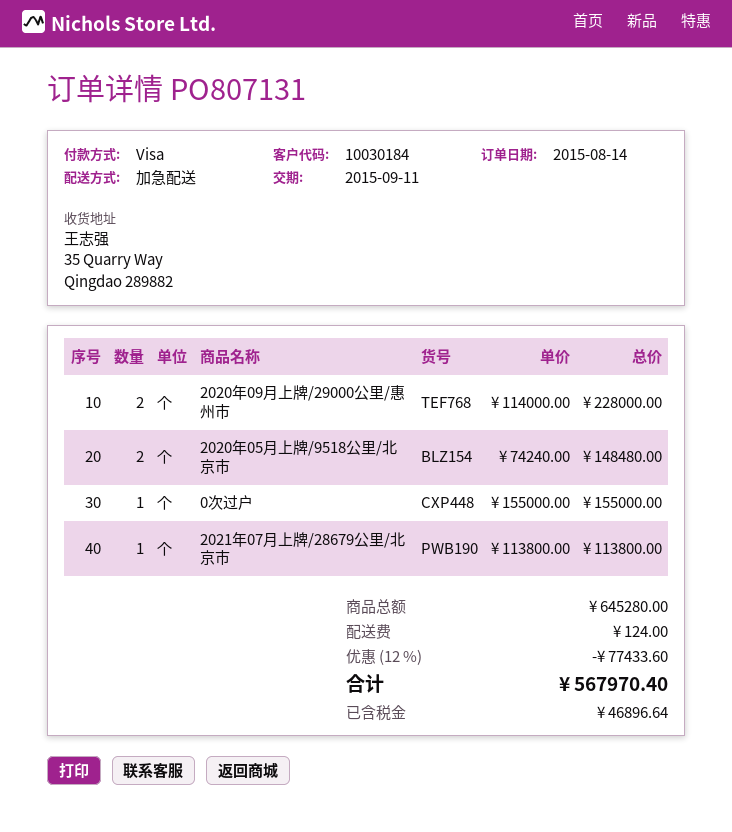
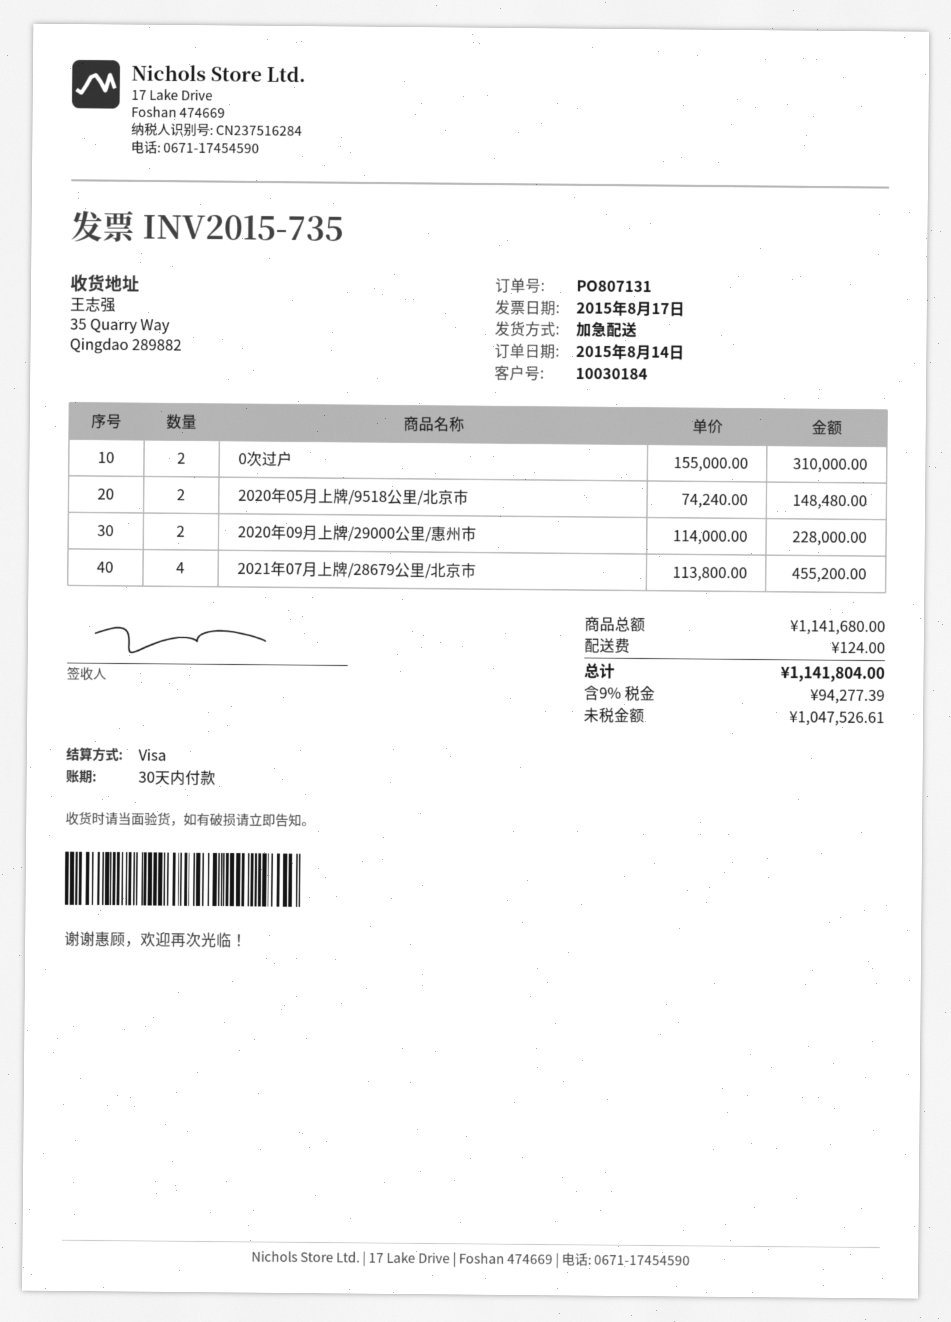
0次过户: 1 x 155000.00 = 155000.00 -> 2 x 155000.00 = 310000.00
2021年07月上牌/28679公里/北京市: 1 x 113800.00 = 113800.00 -> 4 x 113800.00 = 455200.00
subtotal: 645280.00 -> 1141680.00
discount: 12% = 77433.60 -> none
tax: 46896.64 -> 94277.39
total: 567970.40 -> 1141804.00

